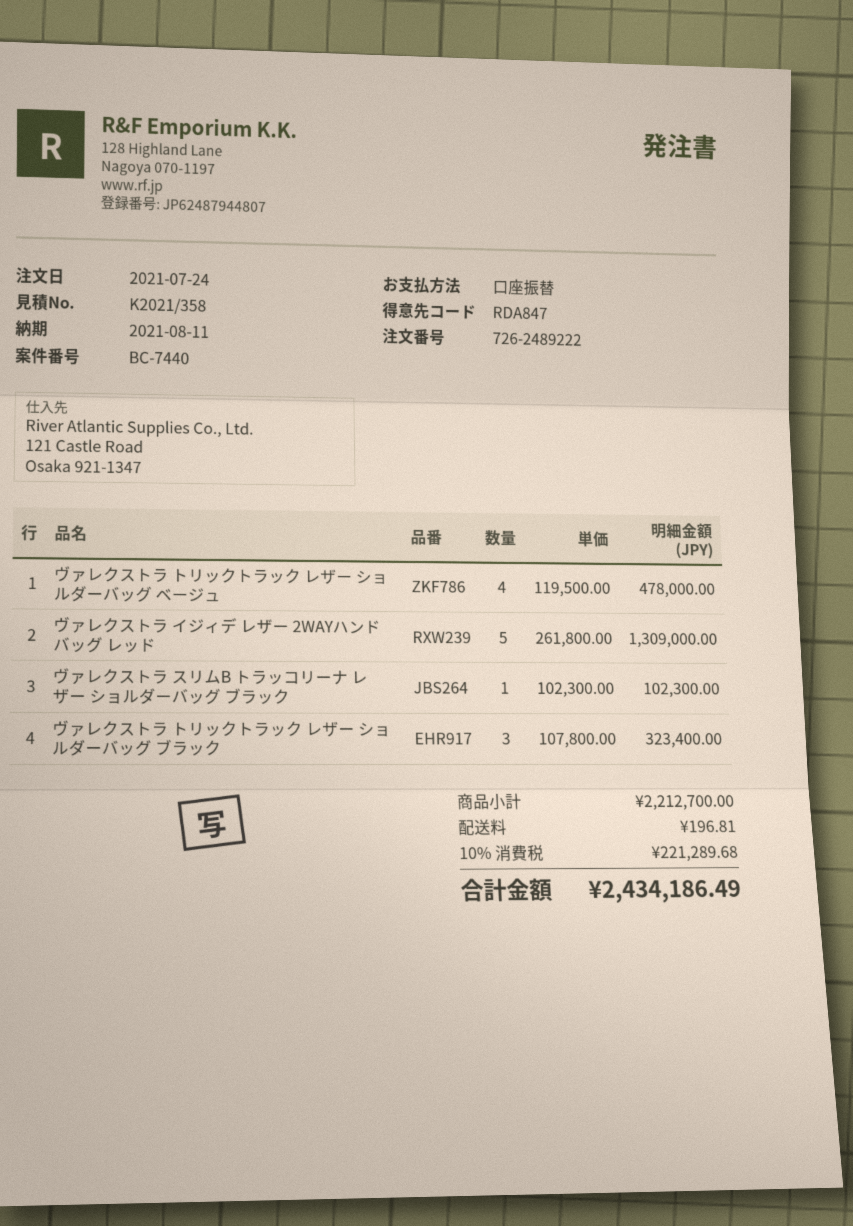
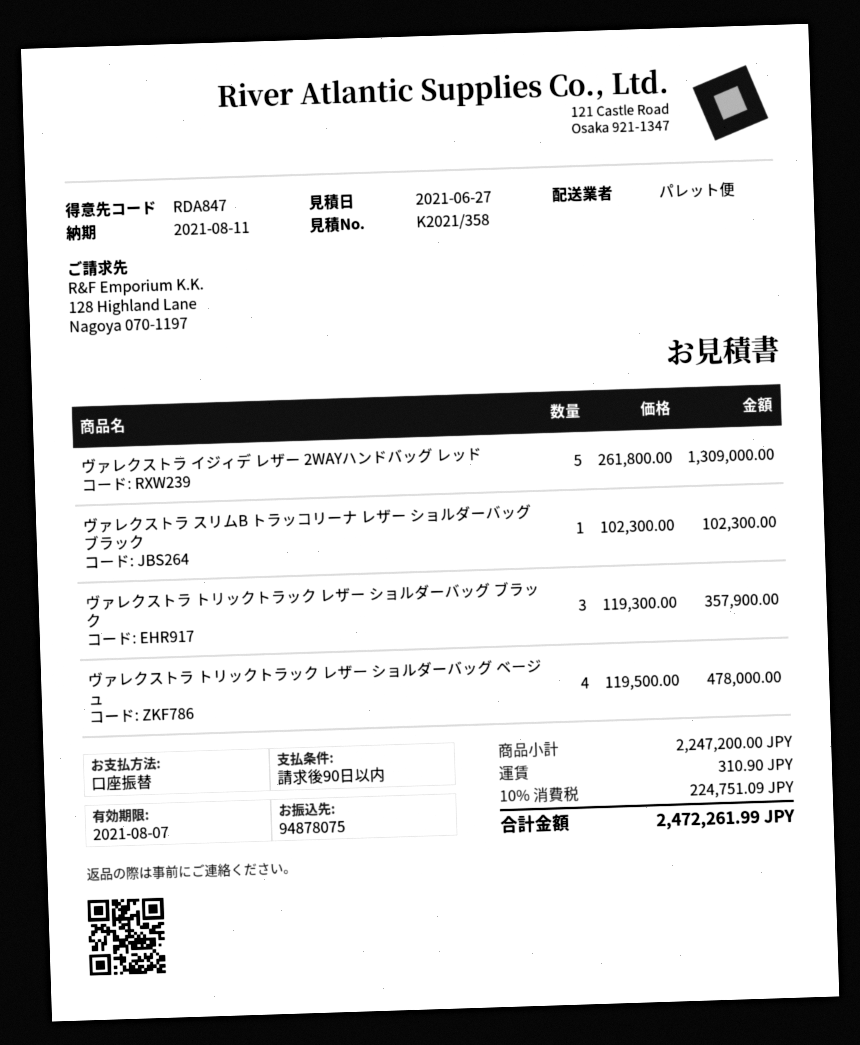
ヴァレクストラ トリックトラック レザー ショルダーバッグ ブラック: 3 x 107800.00 = 323400.00 -> 3 x 119300.00 = 357900.00
subtotal: 2212700.00 -> 2247200.00
shipping: 196.81 -> 310.90
tax: 10% = 221289.68 -> 10% = 224751.09
total: 2434186.49 -> 2472261.99

